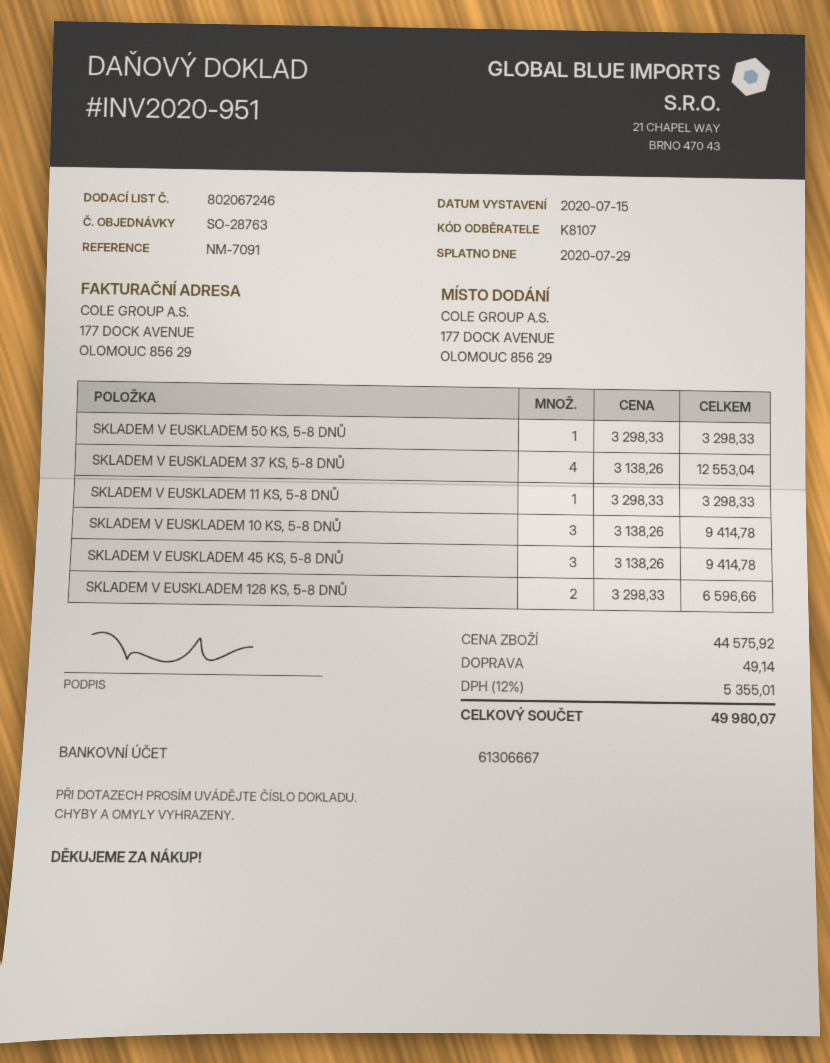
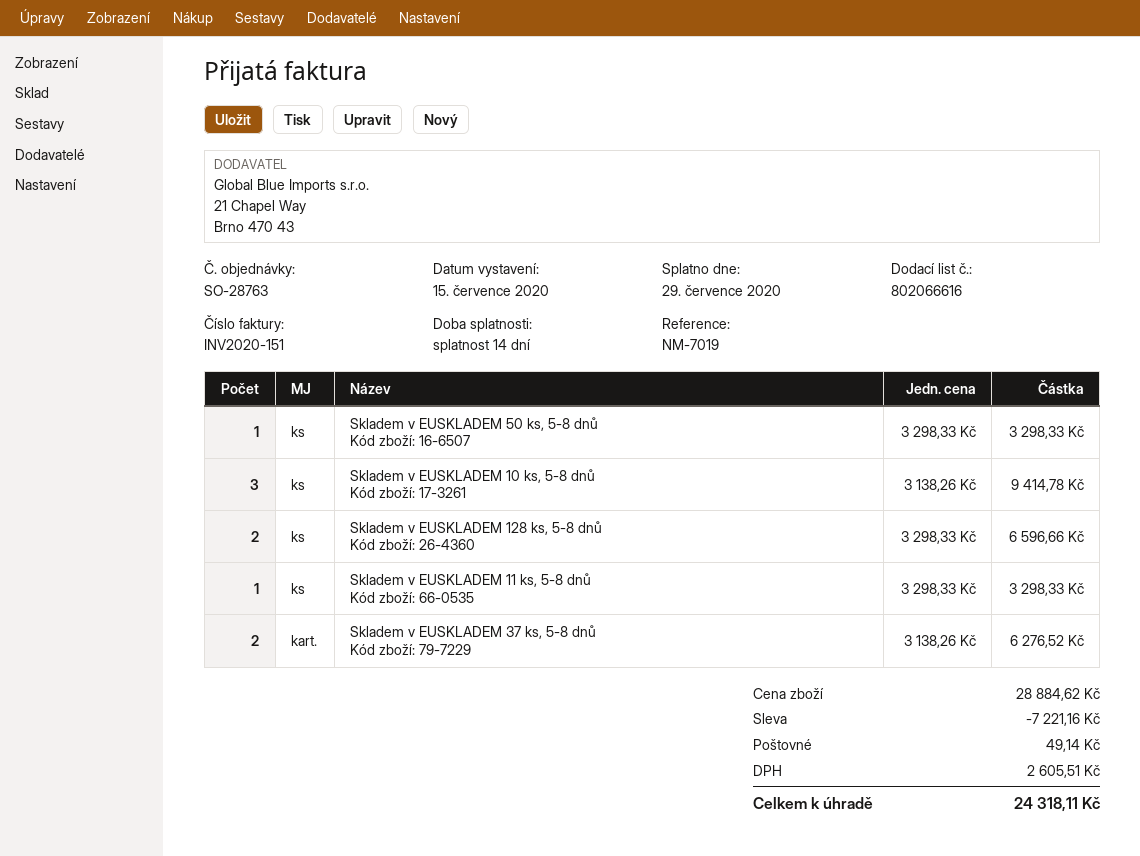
delivery note number: 802067246 -> 802066616
invoice number: INV2020-951 -> INV2020-151
reference: NM-7091 -> NM-7019
SKLADEM V EUSKLADEM 37 KS, 5-8 DNŮ: 4 x 3138.26 = 12553.04 -> 2 x 3138.26 = 6276.52
SKLADEM V EUSKLADEM 45 KS, 5-8 DNŮ: 3 x 3138.26 = 9414.78 -> none
subtotal: 44575.92 -> 28884.62
discount: none -> 7221.16
tax: 5355.01 -> 2605.51
total: 49980.07 -> 24318.11

